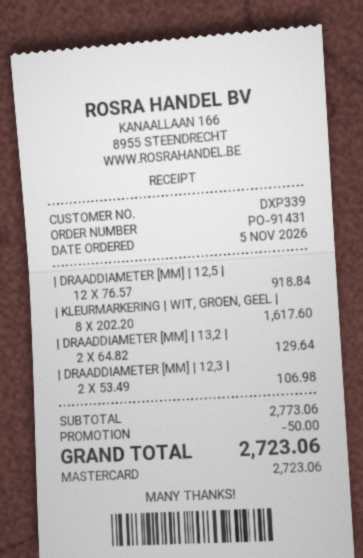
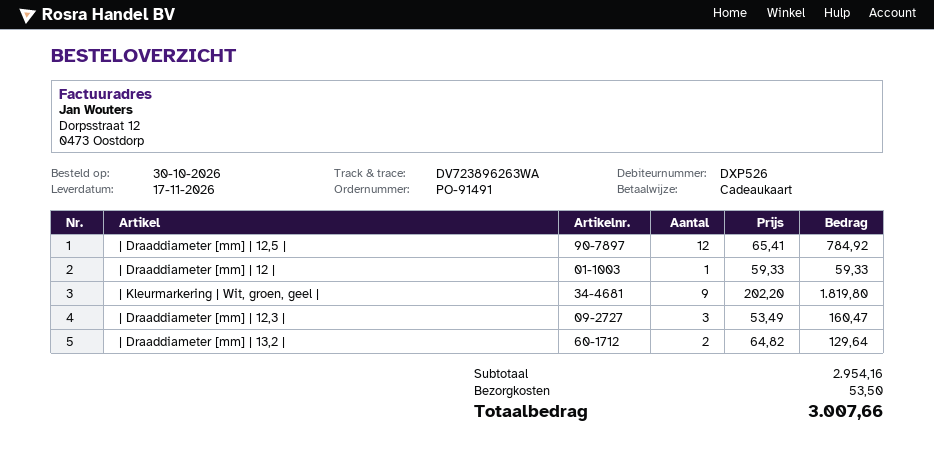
order number: PO-91431 -> PO-91491
order date: 2026-11-05 -> 2026-10-30
customer number: DXP339 -> DXP526
payment method: Mastercard -> gift card
| DRAADDIAMETER [MM] | 12,5 |: 12 x 76.57 = 918.84 -> 12 x 65.41 = 784.92
| KLEURMARKERING | WIT, GROEN, GEEL |: 8 x 202.20 = 1617.60 -> 9 x 202.20 = 1819.80
| DRAADDIAMETER [MM] | 12,3 |: 2 x 53.49 = 106.98 -> 3 x 53.49 = 160.47
| Draaddiameter [mm] | 12 |: none -> 1 x 59.33 = 59.33
subtotal: 2773.06 -> 2954.16
discount: 50.00 -> none
shipping: none -> 53.50
total: 2723.06 -> 3007.66

